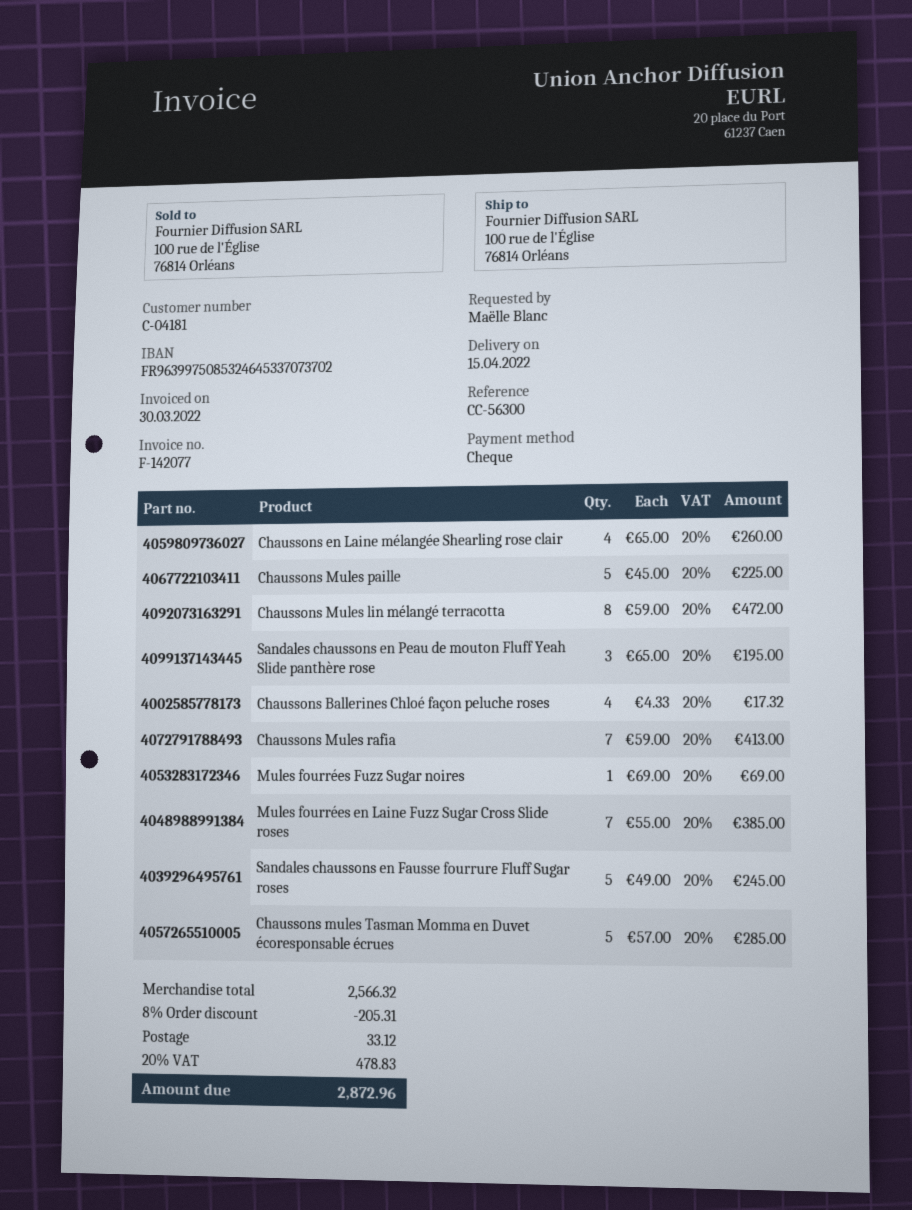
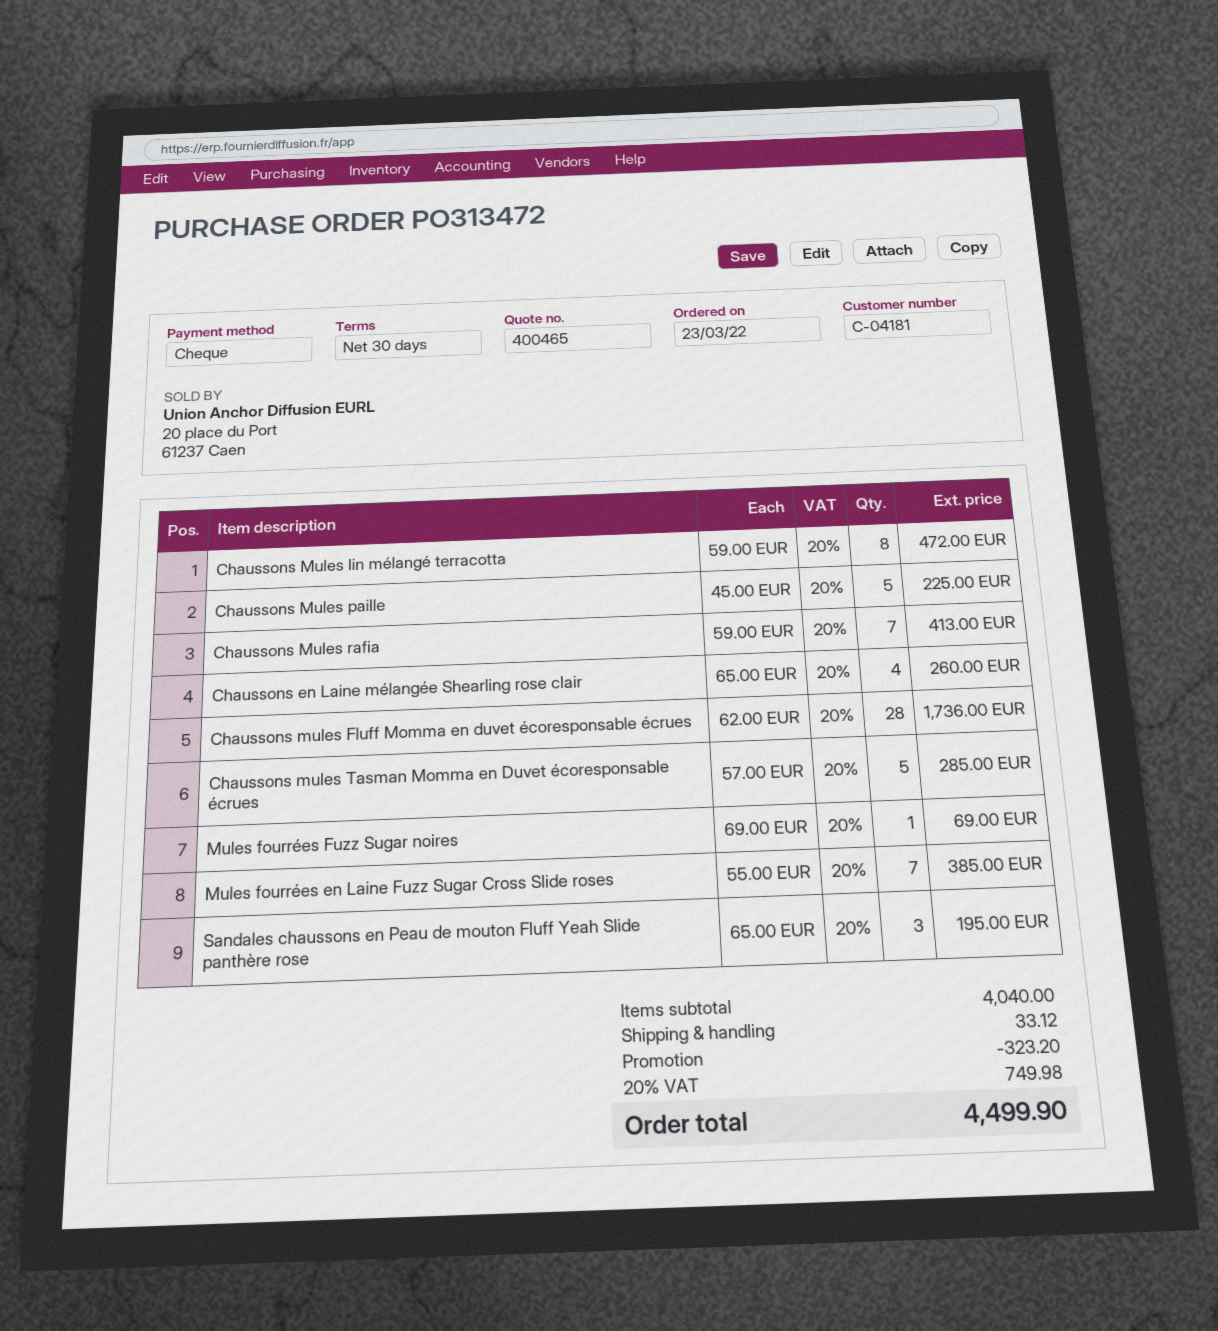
Chaussons Ballerines Chloé façon peluche roses: 4 x 4.33 = 17.32 -> none
Sandales chaussons en Fausse fourrure Fluff Sugar roses: 5 x 49.00 = 245.00 -> none
Chaussons mules Fluff Momma en duvet écoresponsable écrues: none -> 28 x 62.00 = 1736.00
subtotal: 2566.32 -> 4040.00
discount: 205.31 -> 323.20
tax: 20% = 478.83 -> 20% = 749.98
total: 2872.96 -> 4499.90

